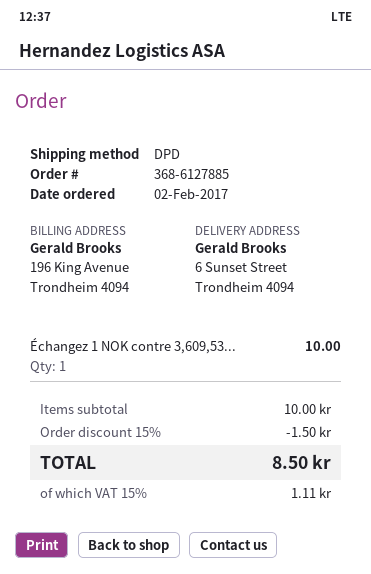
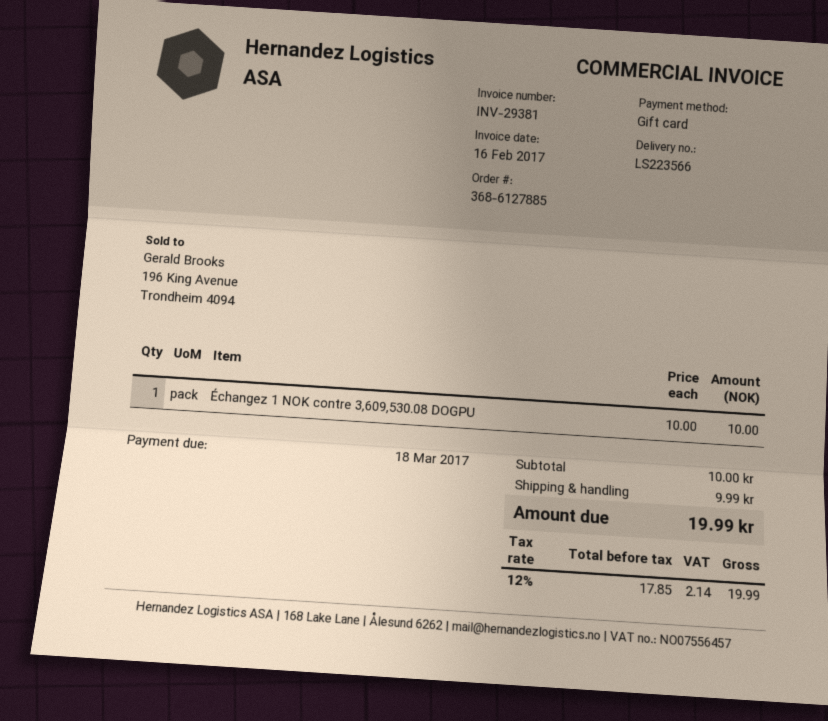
discount: 15% = 1.50 -> none
shipping: none -> 9.99
tax: 15% = 1.11 -> 12% = 2.14
total: 8.50 -> 19.99

